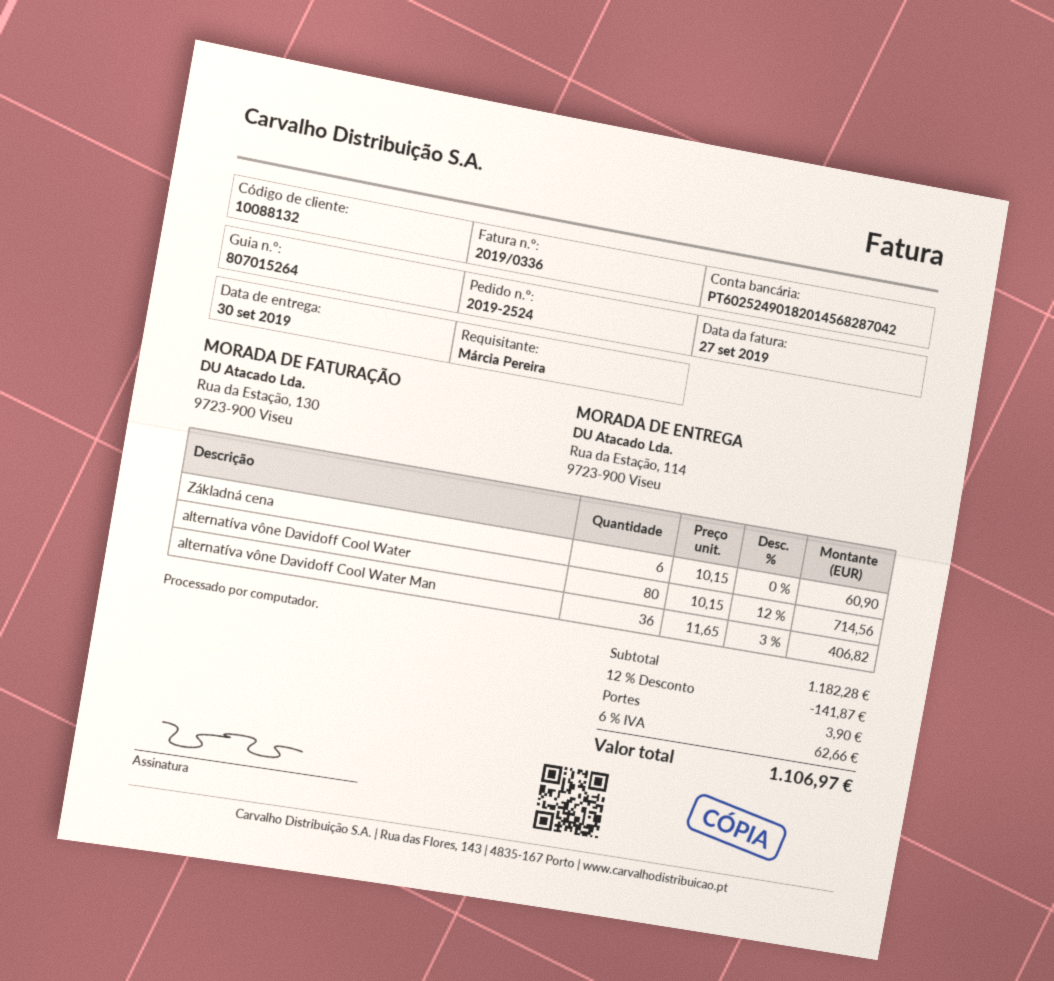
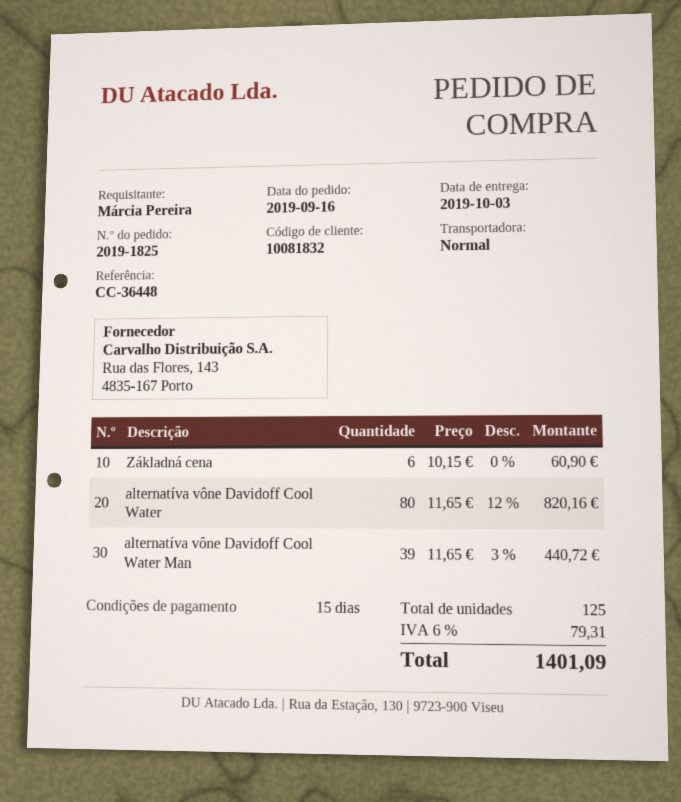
order number: 2019-2524 -> 2019-1825
delivery date: 2019-09-30 -> 2019-10-03
customer number: 10088132 -> 10081832
alternatíva vône Davidoff Cool Water: 80 x 10.15 - 12% = 714.56 -> 80 x 11.65 - 12% = 820.16
alternatíva vône Davidoff Cool Water Man: 36 x 11.65 - 3% = 406.82 -> 39 x 11.65 - 3% = 440.72
discount: 12% = 141.87 -> none
shipping: 3.90 -> none
tax: 6% = 62.66 -> 6% = 79.31
total: 1106.97 -> 1401.09

